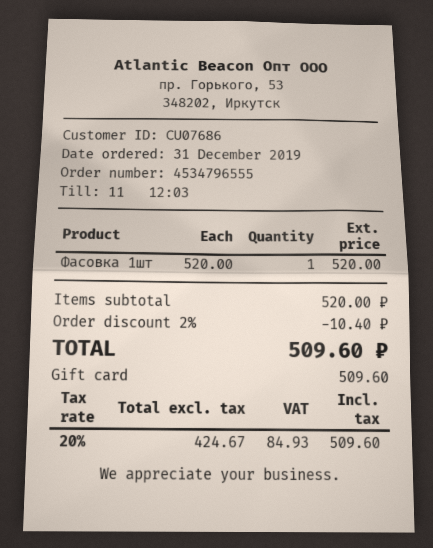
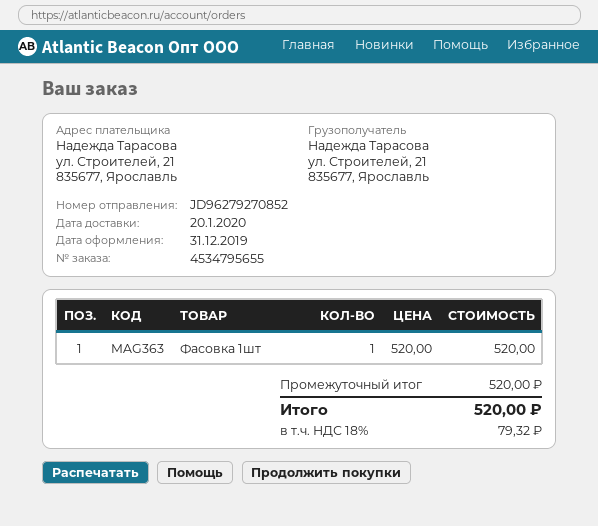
order number: 4534796555 -> 4534795655
discount: 2% = 10.40 -> none
tax: 20% = 84.93 -> 18% = 79.32
total: 509.60 -> 520.00

